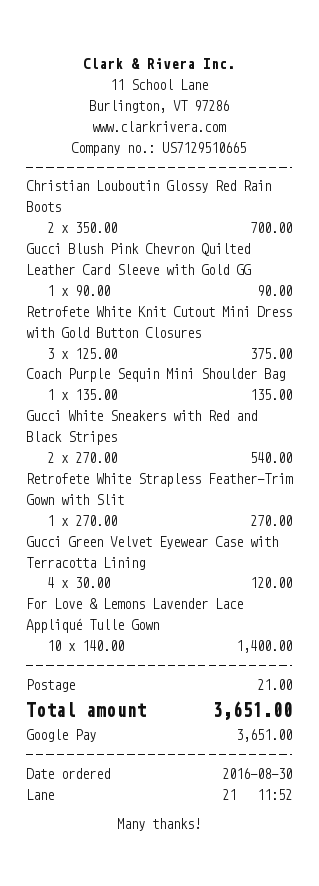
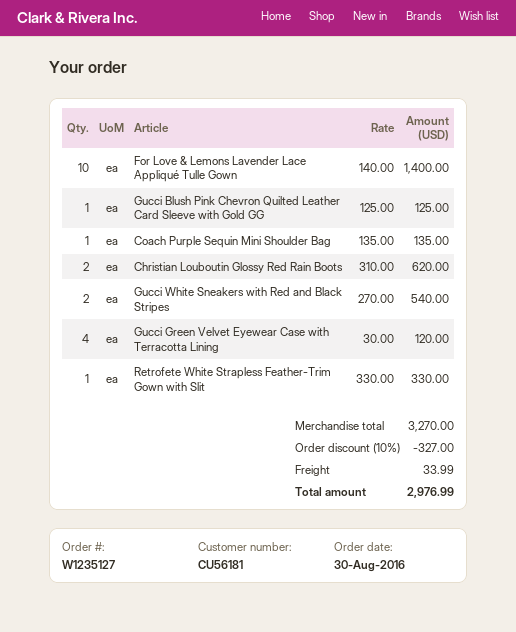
Christian Louboutin Glossy Red Rain Boots: 2 x 350.00 = 700.00 -> 2 x 310.00 = 620.00
Gucci Blush Pink Chevron Quilted Leather Card Sleeve with Gold GG: 1 x 90.00 = 90.00 -> 1 x 125.00 = 125.00
Retrofete White Knit Cutout Mini Dress with Gold Button Closures: 3 x 125.00 = 375.00 -> none
Retrofete White Strapless Feather-Trim Gown with Slit: 1 x 270.00 = 270.00 -> 1 x 330.00 = 330.00
discount: none -> 10% = 327.00
shipping: 21.00 -> 33.99
total: 3651.00 -> 2976.99

